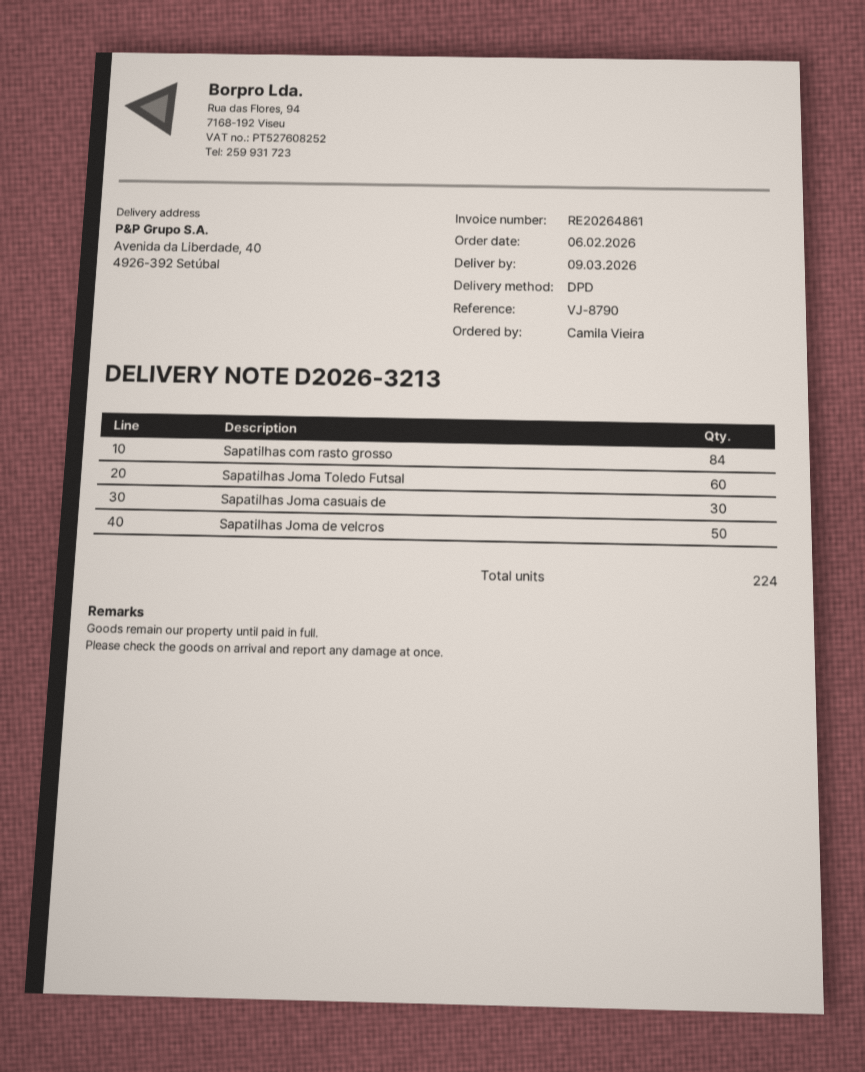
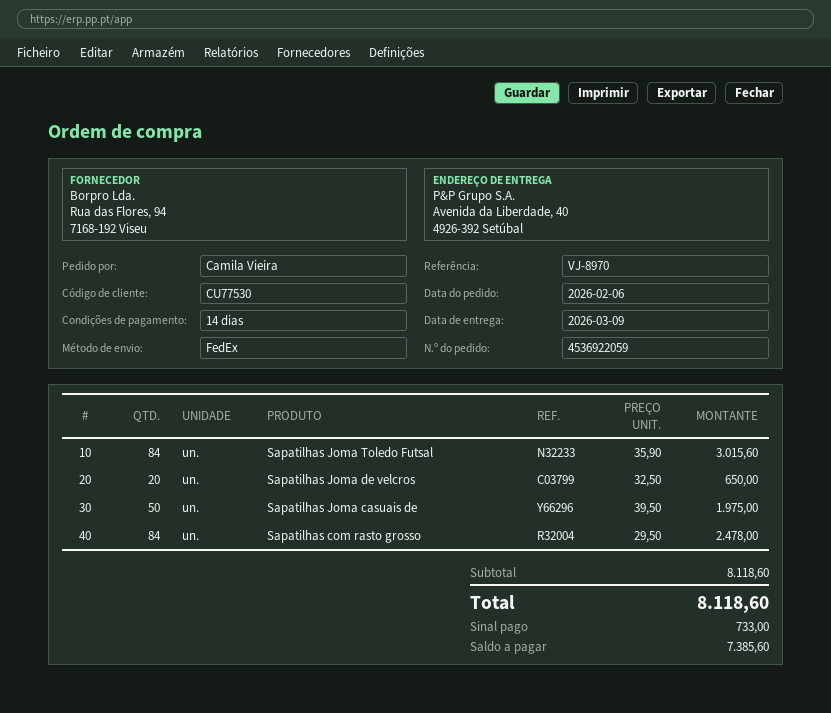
reference: VJ-8790 -> VJ-8970
shipping method: DPD -> FedEx
Sapatilhas Joma Toledo Futsal: 60 -> 84
Sapatilhas Joma casuais de: 30 -> 50
Sapatilhas Joma de velcros: 50 -> 20

